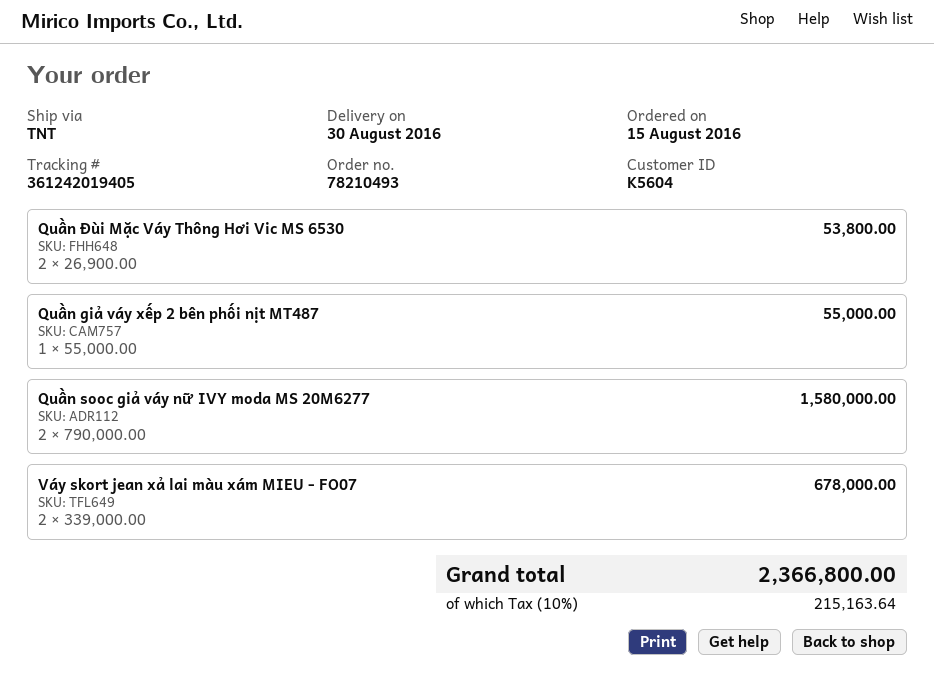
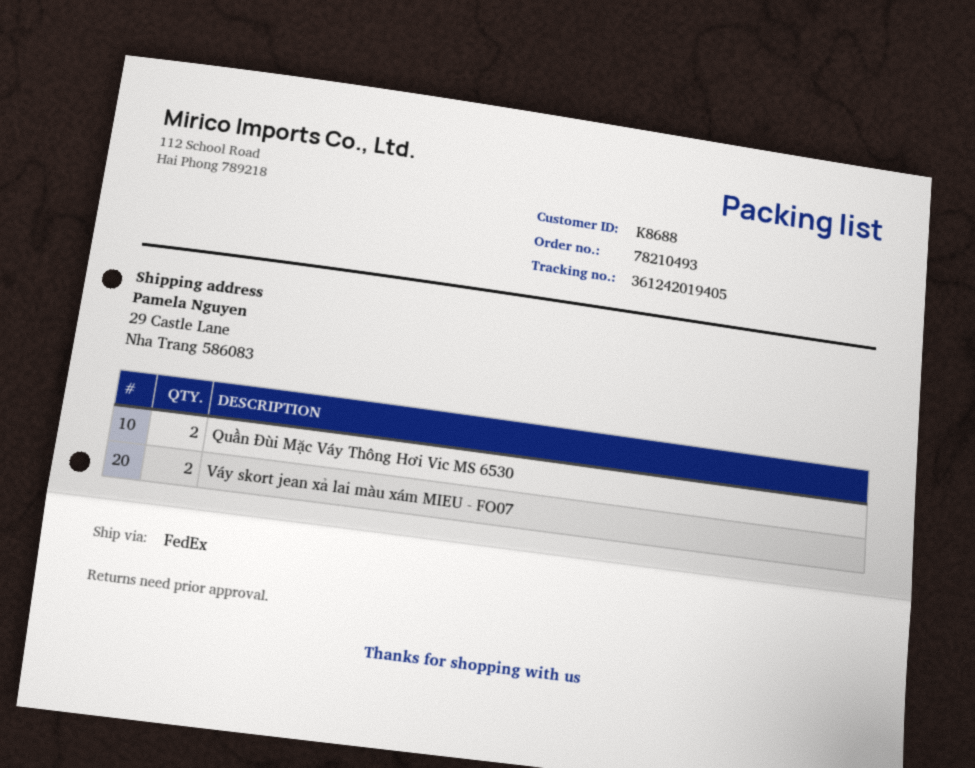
customer number: K5604 -> K8688
shipping method: TNT -> FedEx
Quần giả váy xếp 2 bên phối nịt MT487: 1 -> none
Quần sooc giả váy nữ IVY moda MS 20M6277: 2 -> none

